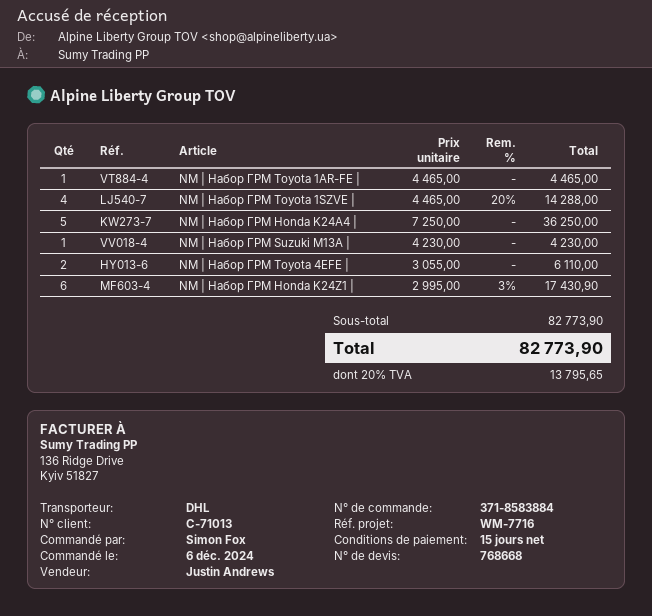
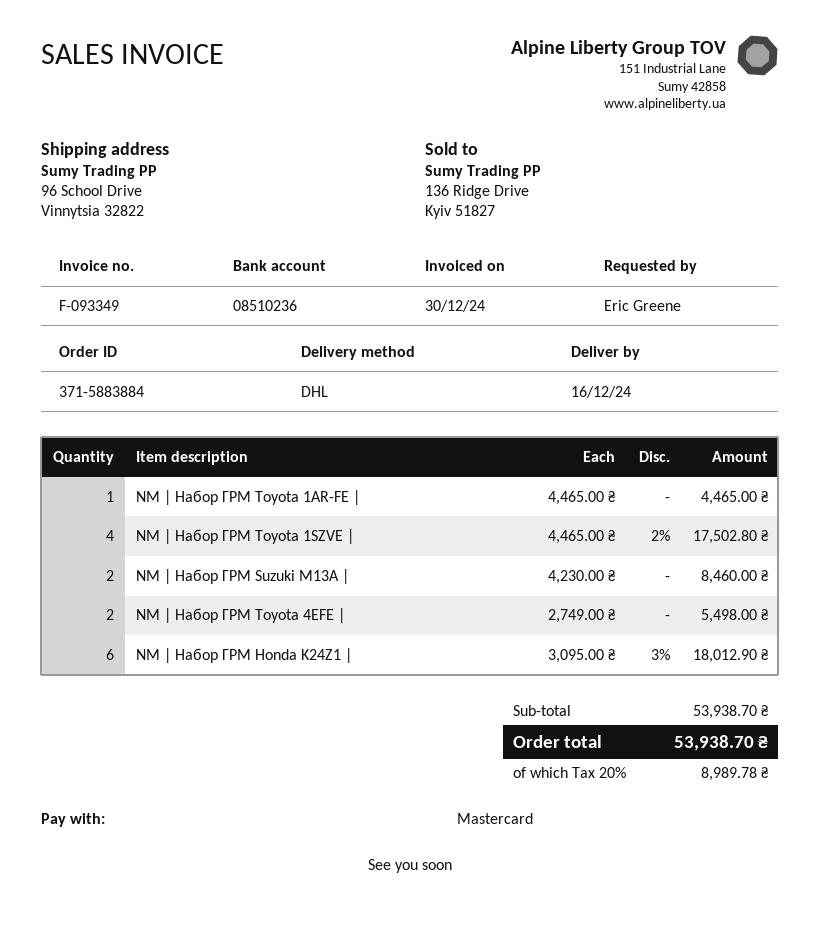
order number: 371-8583884 -> 371-5883884
ordered by: Simon Fox -> Eric Greene
NM | Набор ГРМ Toyota 1SZVE |: 4 x 4465.00 - 20% = 14288.00 -> 4 x 4465.00 - 2% = 17502.80
NM | Набор ГРМ Honda K24A4 |: 5 x 7250.00 = 36250.00 -> none
NM | Набор ГРМ Suzuki M13A |: 1 x 4230.00 = 4230.00 -> 2 x 4230.00 = 8460.00
NM | Набор ГРМ Toyota 4EFE |: 2 x 3055.00 = 6110.00 -> 2 x 2749.00 = 5498.00
NM | Набор ГРМ Honda K24Z1 |: 6 x 2995.00 - 3% = 17430.90 -> 6 x 3095.00 - 3% = 18012.90
subtotal: 82773.90 -> 53938.70
tax: 20% = 13795.65 -> 20% = 8989.78
total: 82773.90 -> 53938.70

